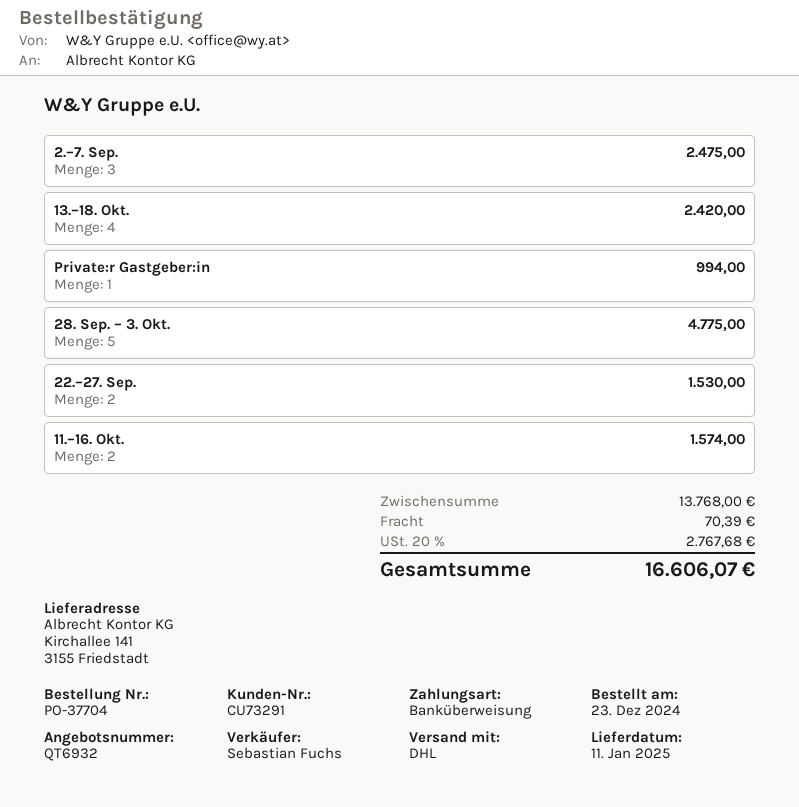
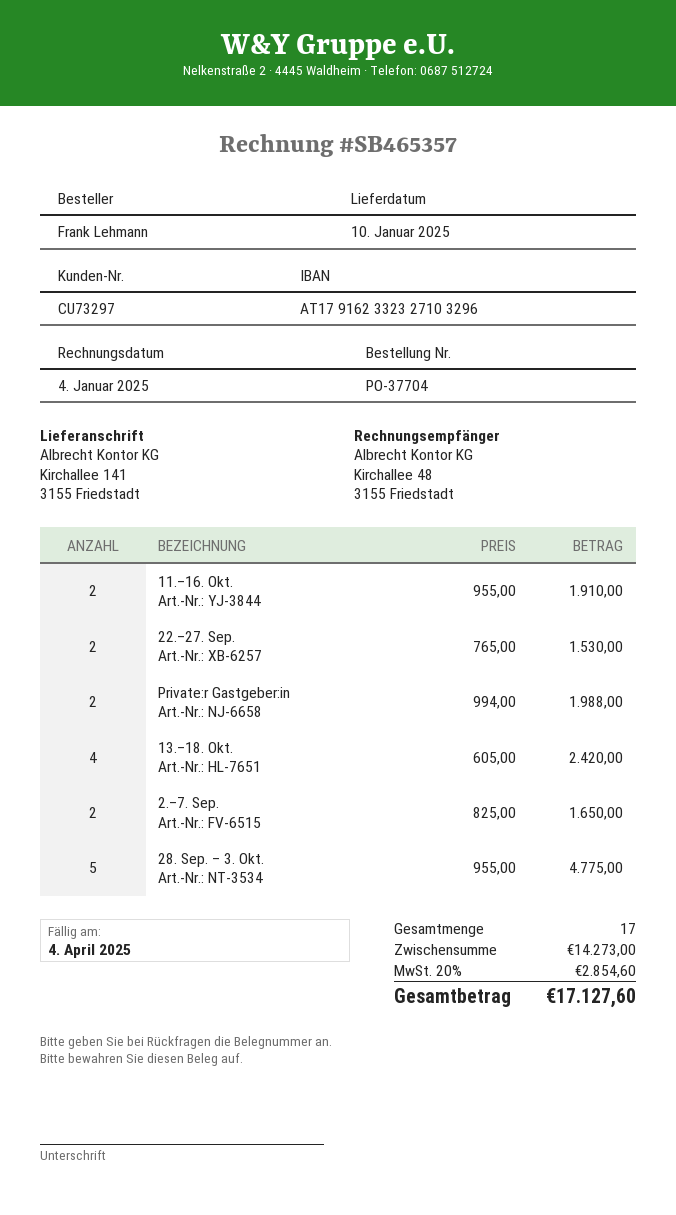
delivery date: 2025-01-11 -> 2025-01-10
customer number: CU73291 -> CU73297
2.–7. Sep.: 3 for 2475.00 -> 2 for 1650.00
Private:r Gastgeber:in: 1 for 994.00 -> 2 for 1988.00
11.–16. Okt.: 2 for 1574.00 -> 2 for 1910.00
subtotal: 13768.00 -> 14273.00
shipping: 70.39 -> none
tax: 20% = 2767.68 -> 20% = 2854.60
total: 16606.07 -> 17127.60

